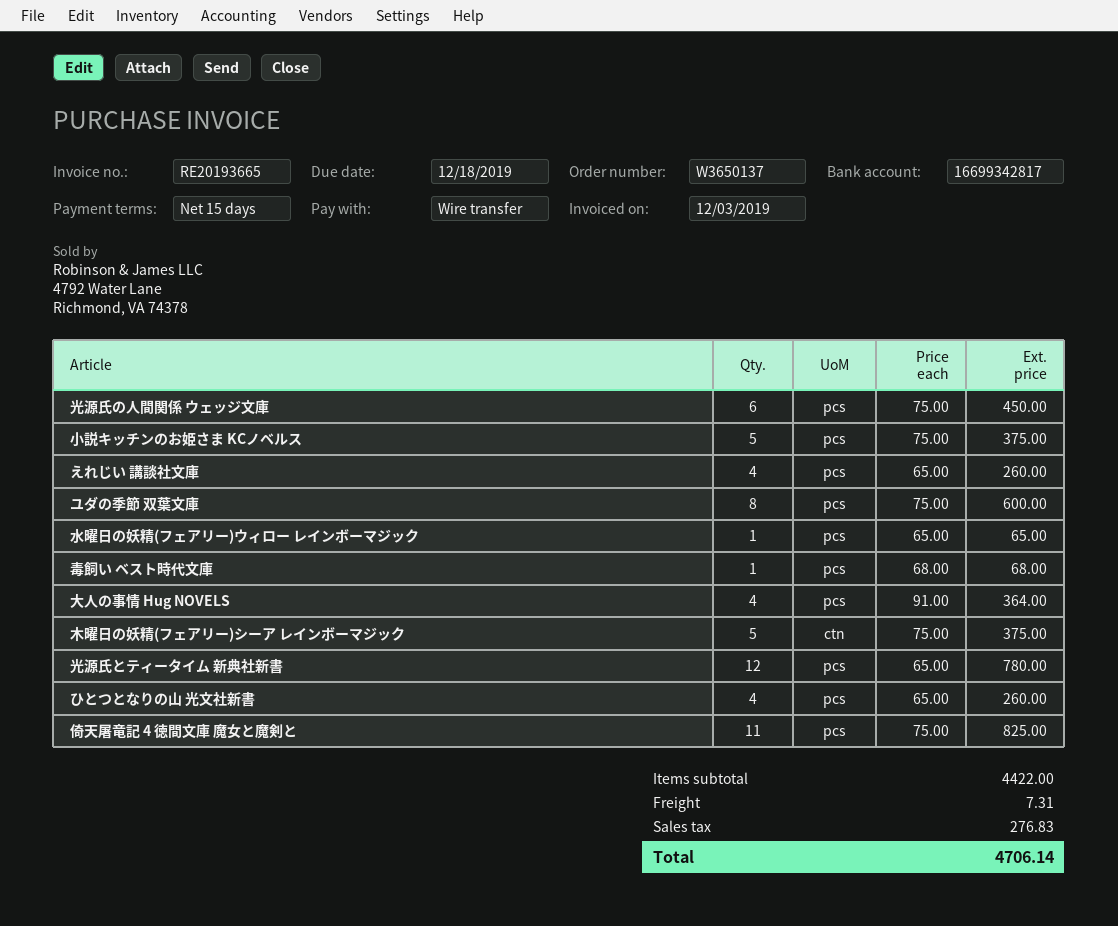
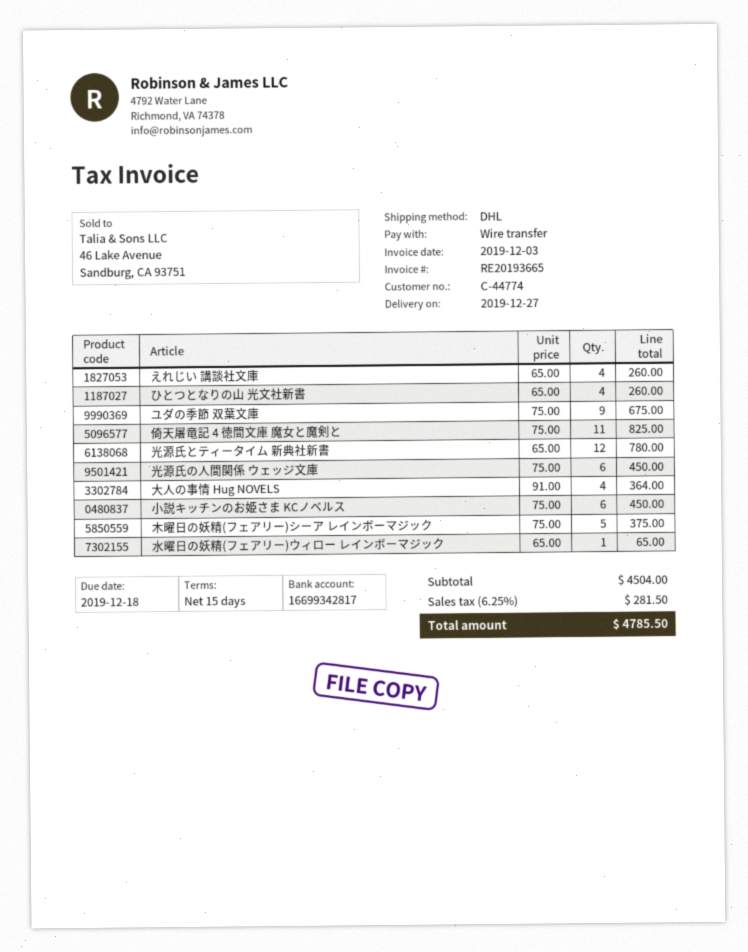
小説キッチンのお姫さま KCノベルス: 5 x 75.00 = 375.00 -> 6 x 75.00 = 450.00
ユダの季節 双葉文庫: 8 x 75.00 = 600.00 -> 9 x 75.00 = 675.00
毒飼い ベスト時代文庫: 1 x 68.00 = 68.00 -> none
subtotal: 4422.00 -> 4504.00
shipping: 7.31 -> none
tax: 276.83 -> 281.50
total: 4706.14 -> 4785.50

